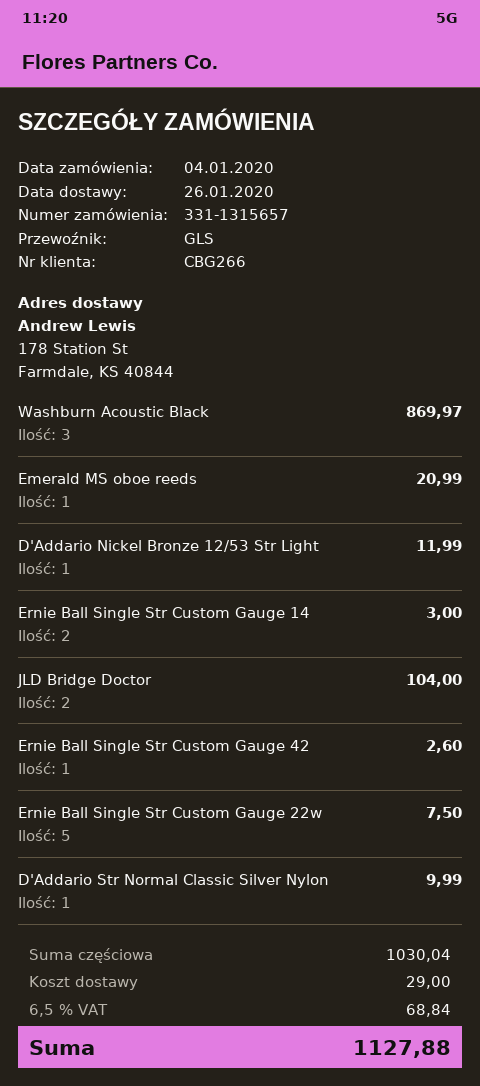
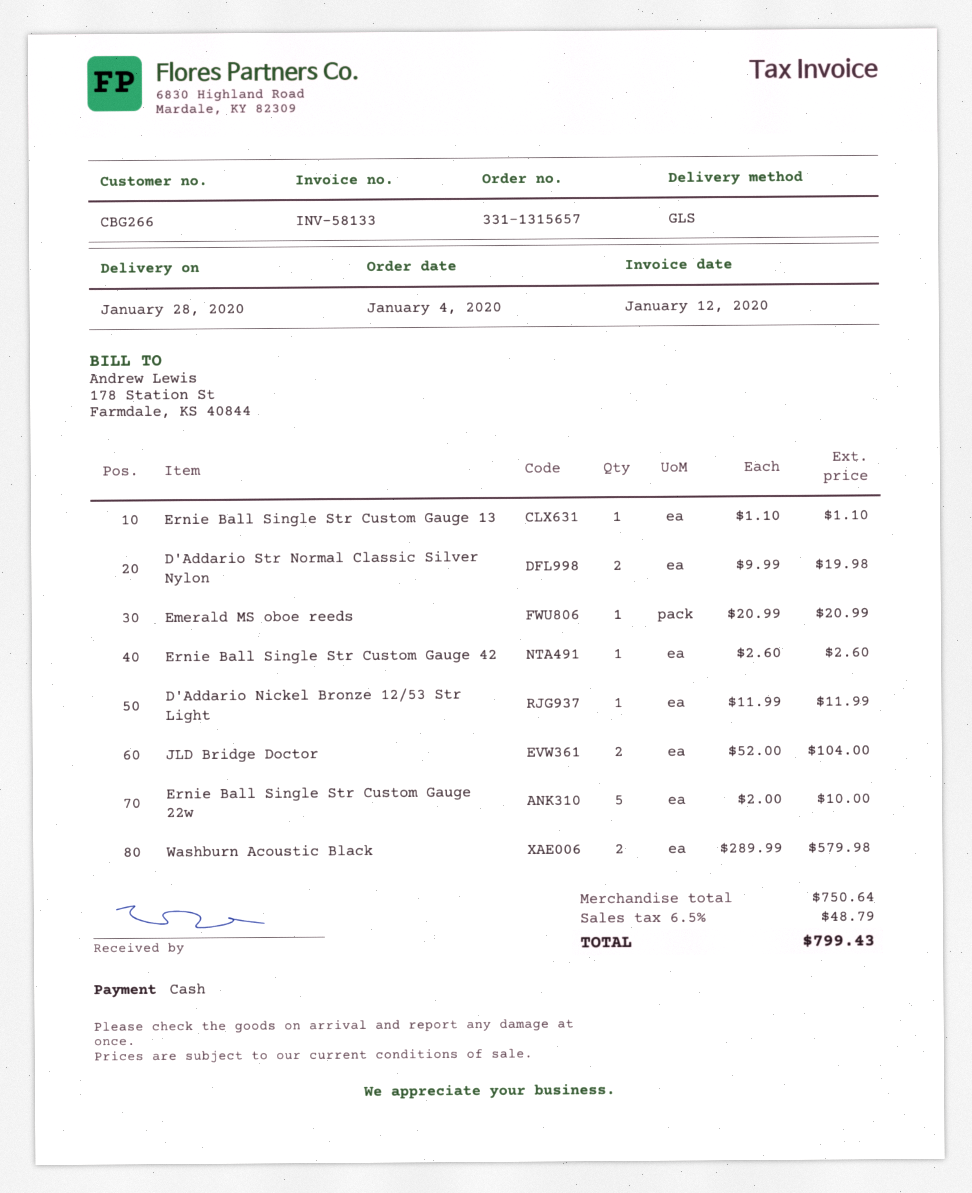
delivery date: 2020-01-26 -> 2020-01-28
Washburn Acoustic Black: 3 for 869.97 -> 2 for 579.98
Ernie Ball Single Str Custom Gauge 14: 2 for 3.00 -> none
Ernie Ball Single Str Custom Gauge 22w: 5 for 7.50 -> 5 for 10.00
D'Addario Str Normal Classic Silver Nylon: 1 for 9.99 -> 2 for 19.98
Ernie Ball Single Str Custom Gauge 13: none -> 1 for 1.10
subtotal: 1030.04 -> 750.64
shipping: 29.00 -> none
tax: 6.5% = 68.84 -> 6.5% = 48.79
total: 1127.88 -> 799.43

